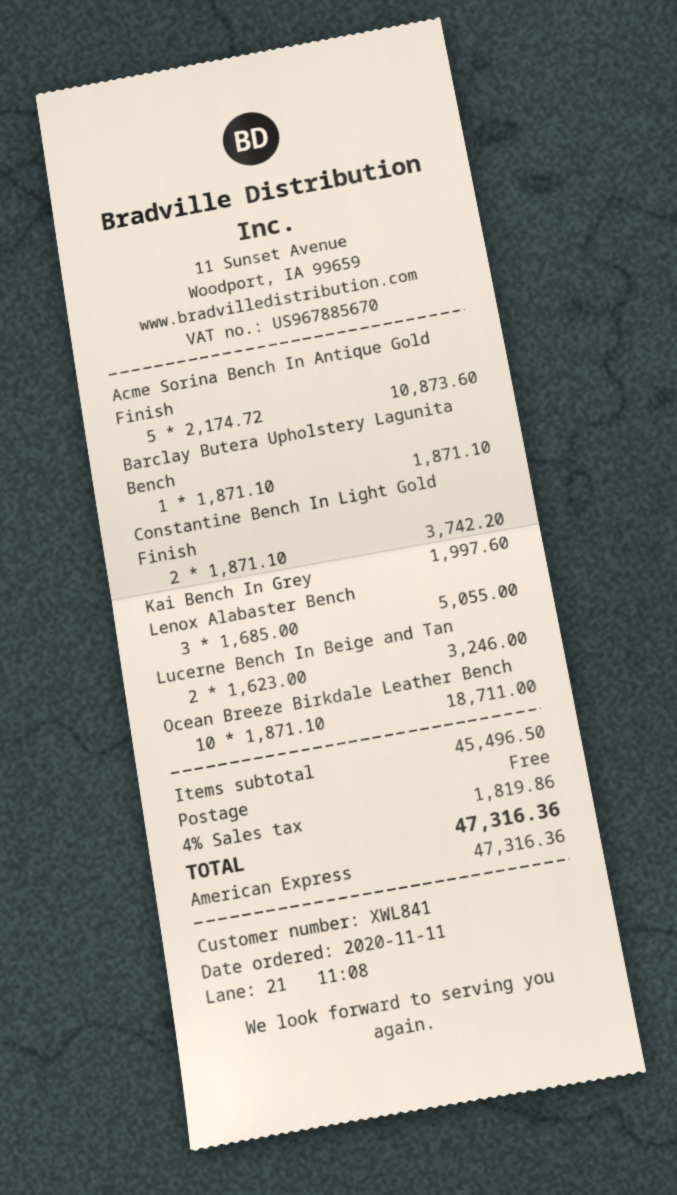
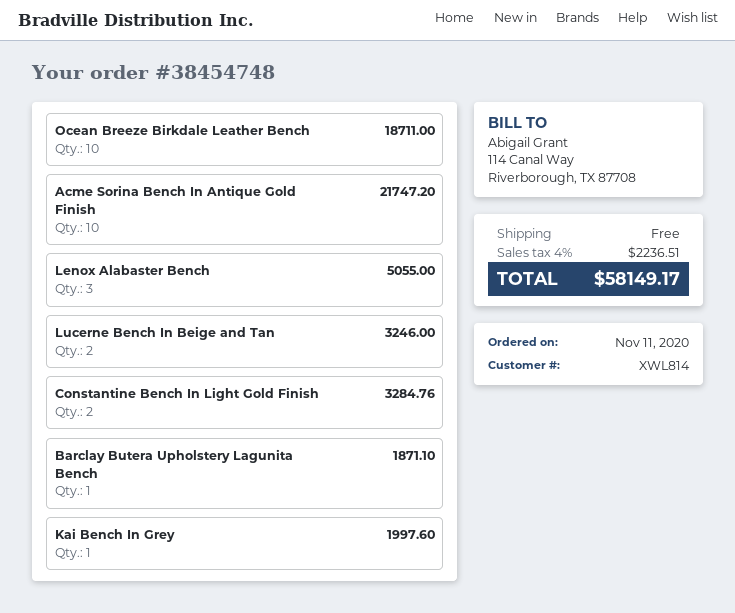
customer number: XWL841 -> XWL814
Acme Sorina Bench In Antique Gold Finish: 5 for 10873.60 -> 10 for 21747.20
Constantine Bench In Light Gold Finish: 2 for 3742.20 -> 2 for 3284.76
tax: 4% = 1819.86 -> 4% = 2236.51
total: 47316.36 -> 58149.17

